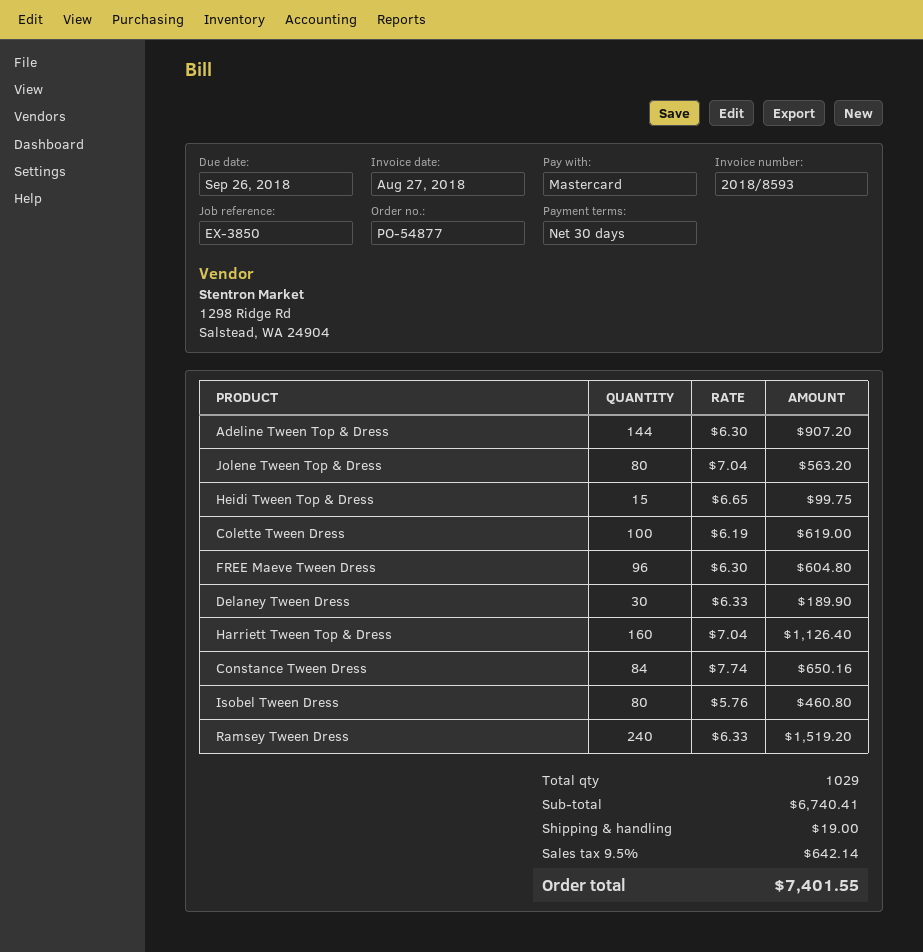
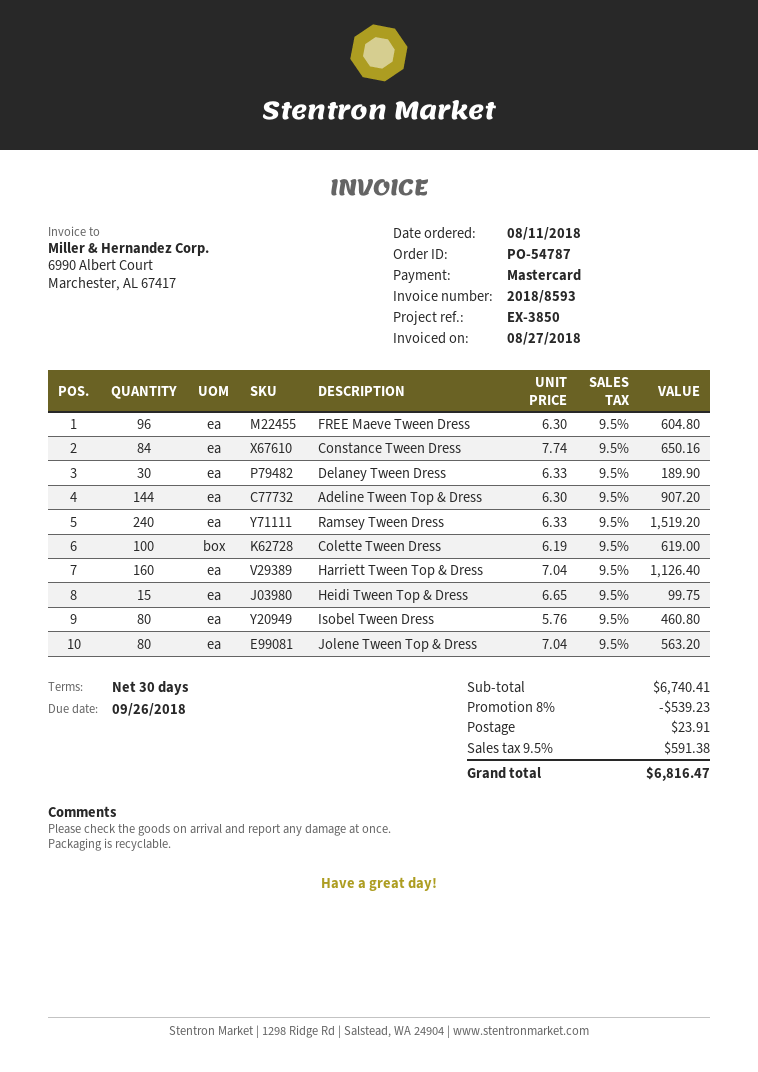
order number: PO-54877 -> PO-54787
discount: none -> 8% = 539.23
shipping: 19.00 -> 23.91
tax: 9.5% = 642.14 -> 9.5% = 591.38
total: 7401.55 -> 6816.47

